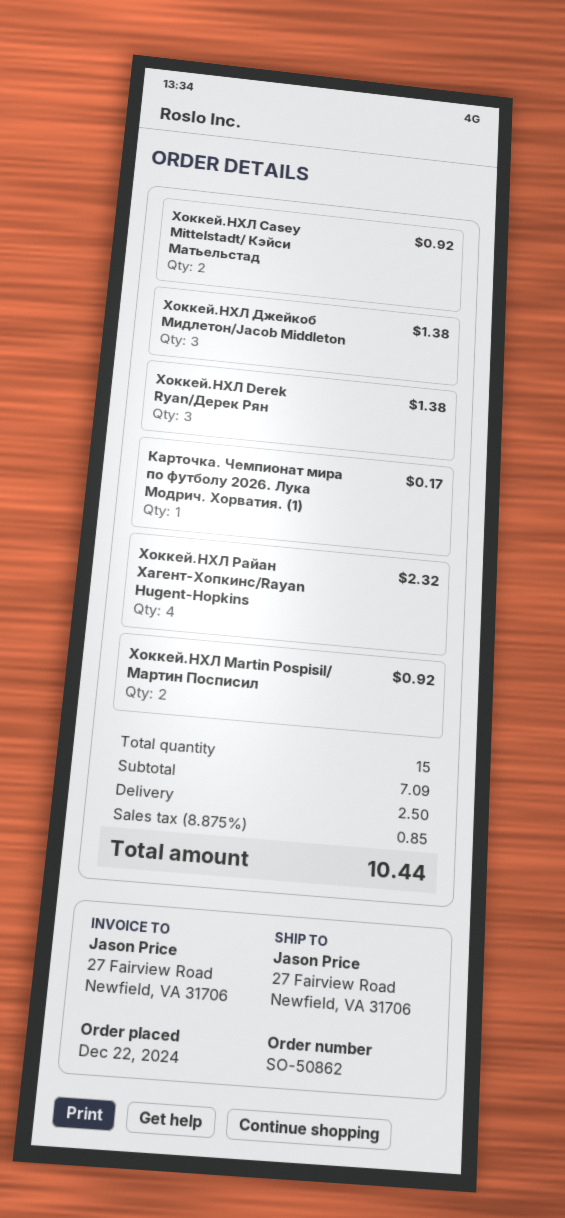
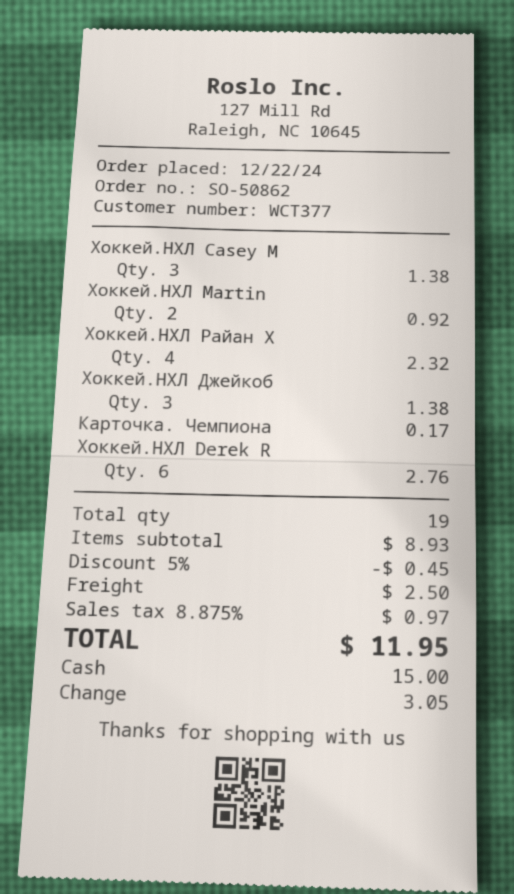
Хоккей.НХЛ Casey Mittelstadt/ Кэйси Матьельстад: 2 for 0.92 -> 3 for 1.38
Хоккей.НХЛ Derek Ryan/Дерек Рян: 3 for 1.38 -> 6 for 2.76
total quantity: 15 -> 19
subtotal: 7.09 -> 8.93
discount: none -> 5% = 0.45
tax: 8.875% = 0.85 -> 8.875% = 0.97
total: 10.44 -> 11.95

